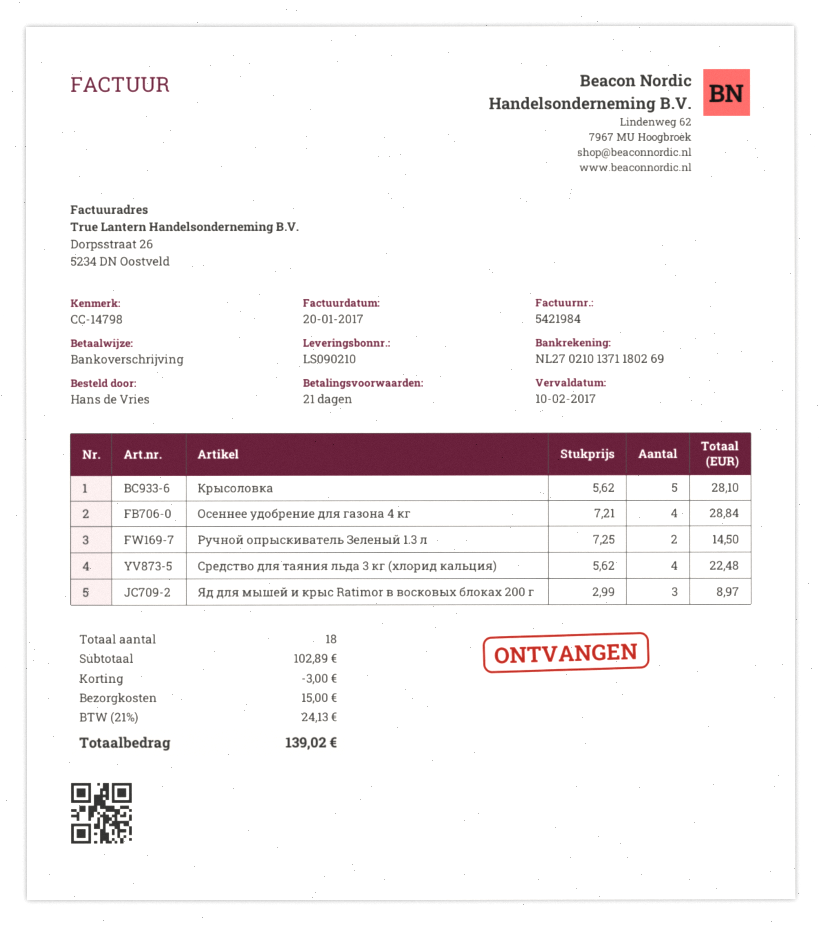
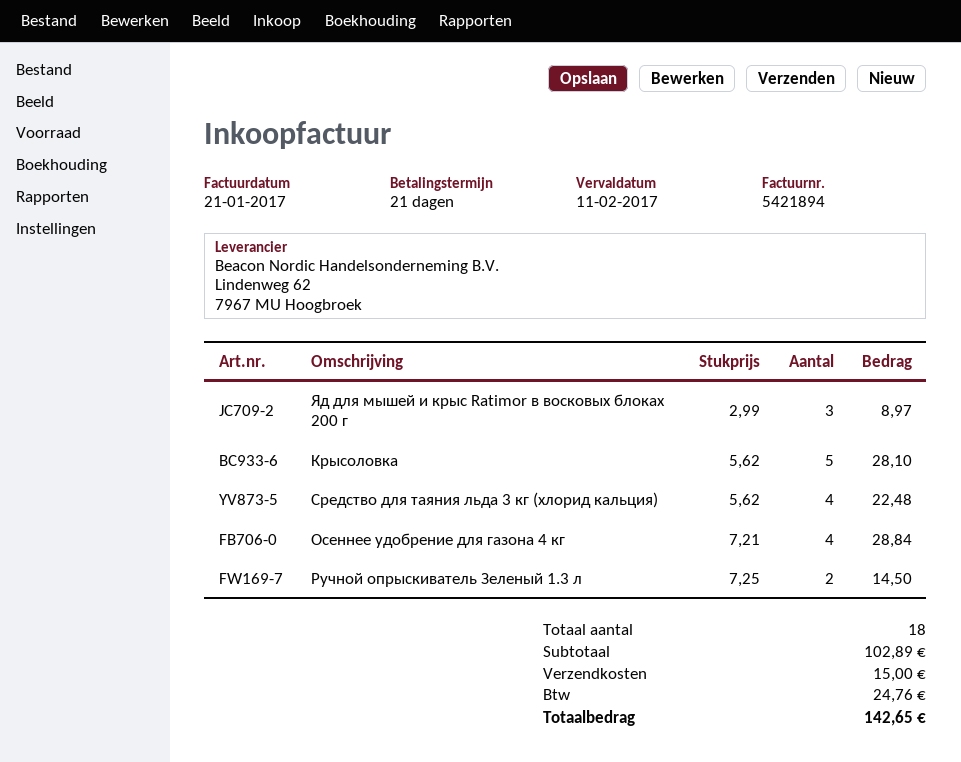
invoice number: 5421984 -> 5421894
invoice date: 2017-01-20 -> 2017-01-21
due date: 2017-02-10 -> 2017-02-11
discount: 3.00 -> none
tax: 24.13 -> 24.76
total: 139.02 -> 142.65

